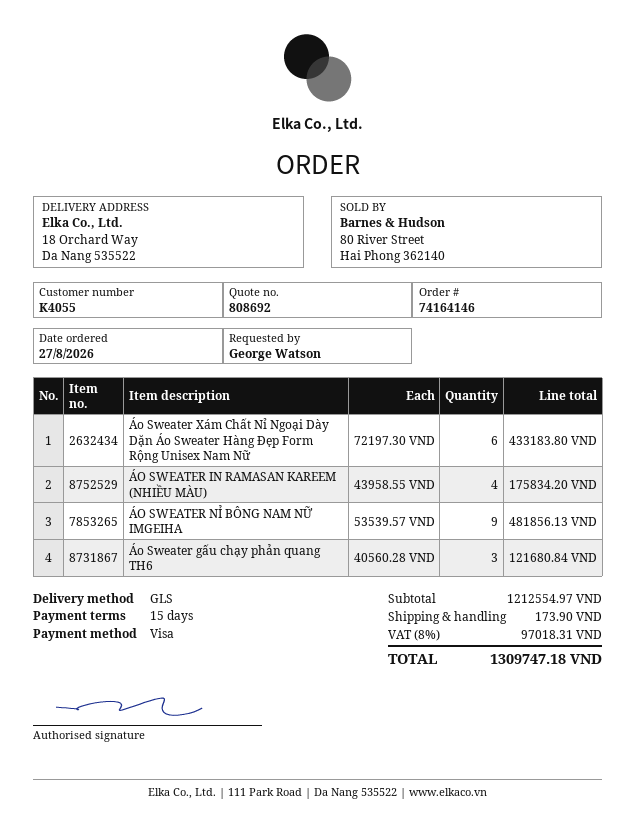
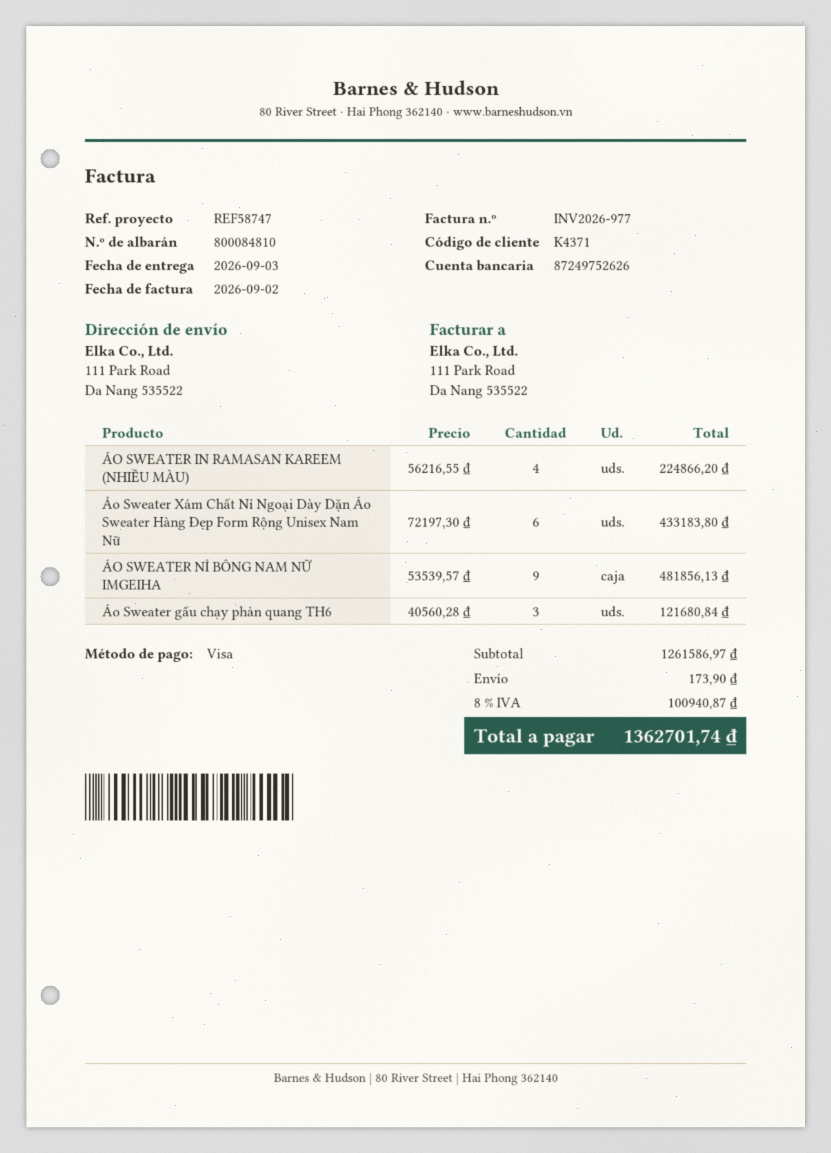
customer number: K4055 -> K4371
ship to: 18 Orchard Way, Da Nang 535522 -> 111 Park Road, Da Nang 535522
ÁO SWEATER IN RAMASAN KAREEM (NHIỀU MÀU): 4 x 43958.55 = 175834.20 -> 4 x 56216.55 = 224866.20
subtotal: 1212554.97 -> 1261586.97
tax: 8% = 97018.31 -> 8% = 100940.87
total: 1309747.18 -> 1362701.74

